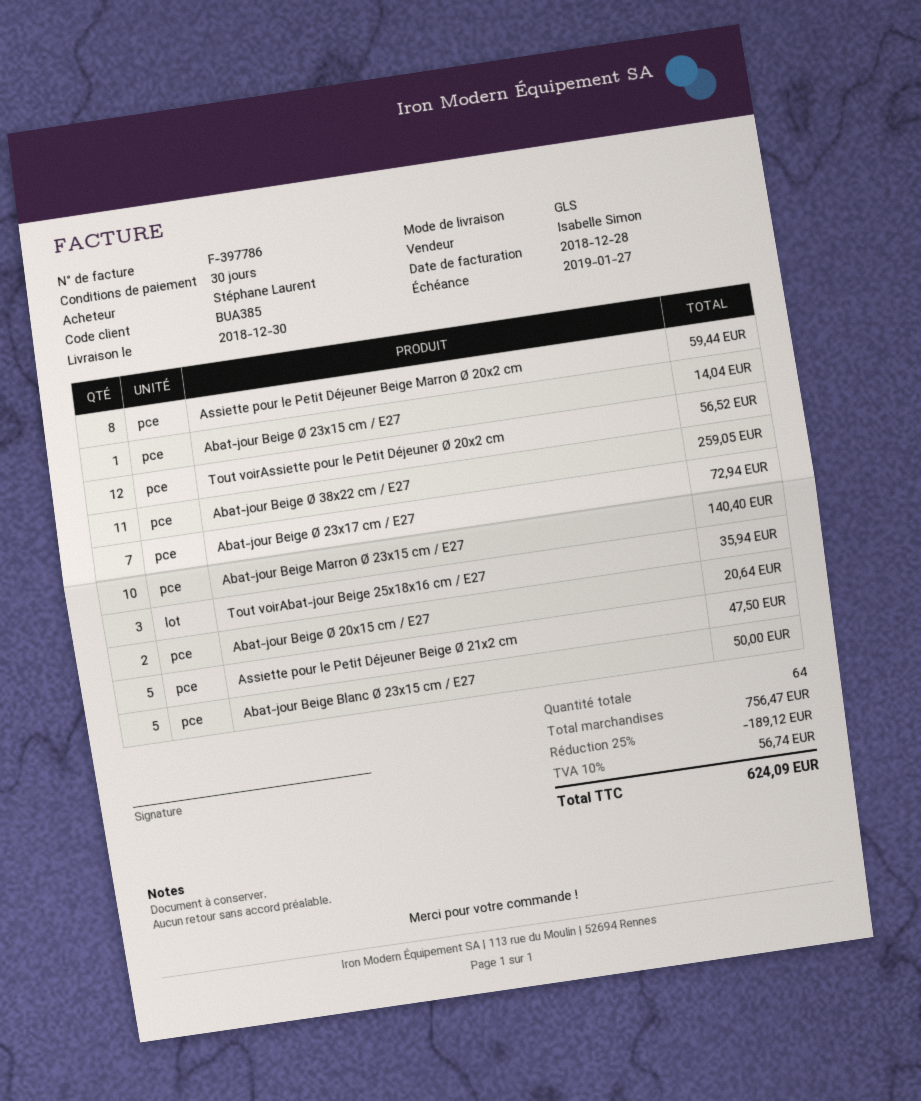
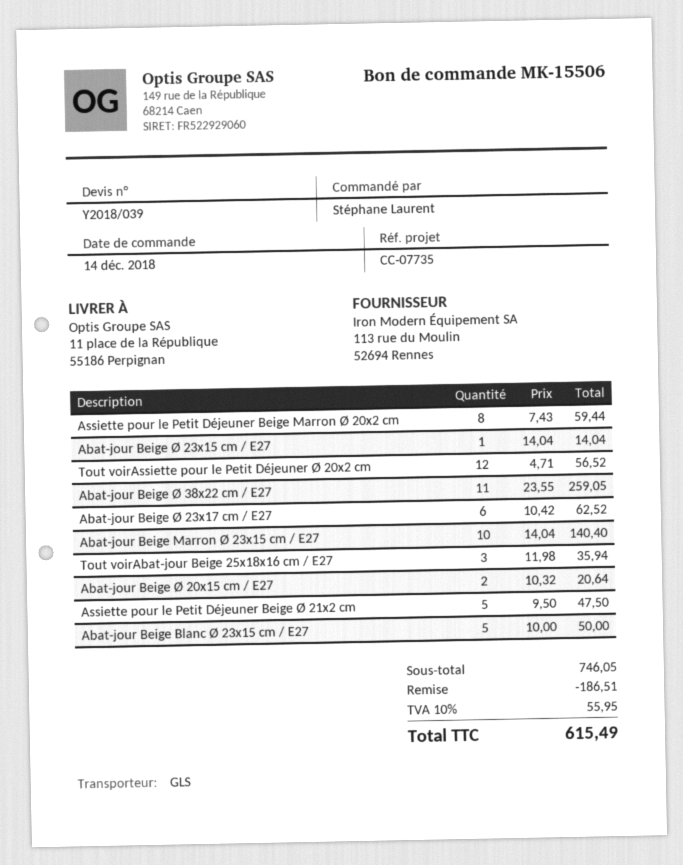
Abat-jour Beige Ø 23x17 cm / E27: 7 for 72.94 -> 6 for 62.52
subtotal: 756.47 -> 746.05
discount: 189.12 -> 186.51
tax: 10% = 56.74 -> 10% = 55.95
total: 624.09 -> 615.49

